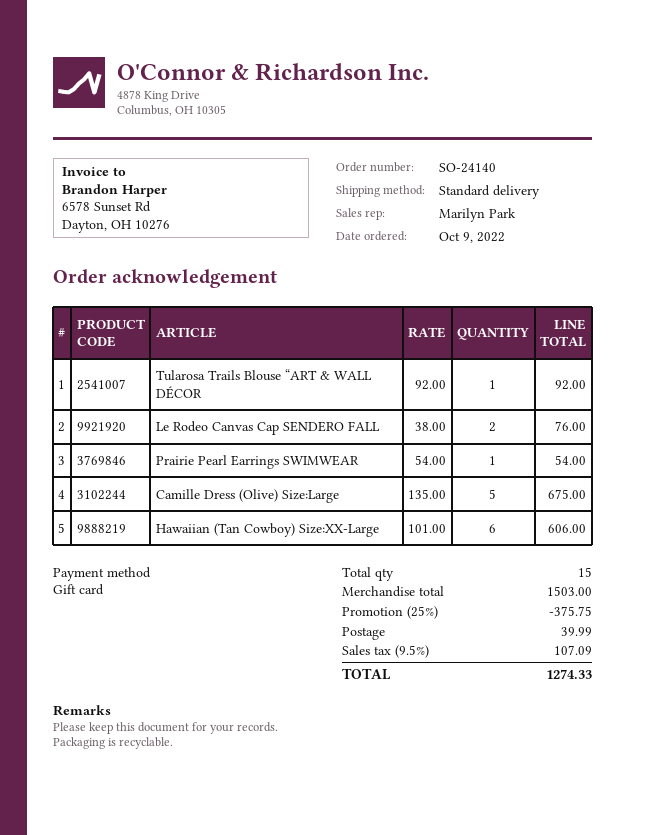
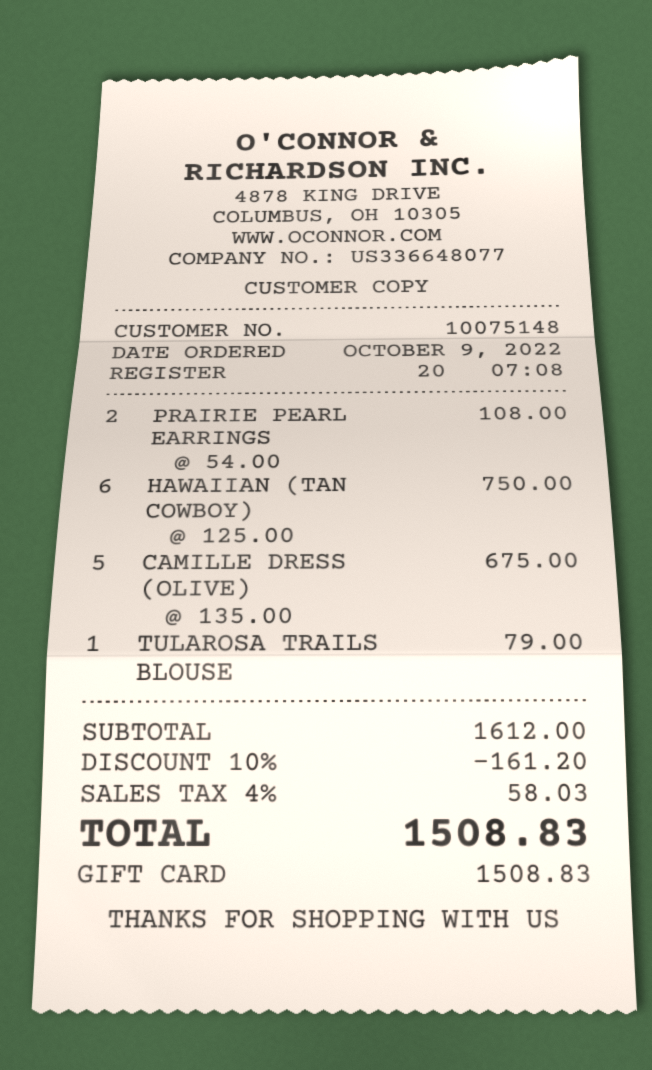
Tularosa Trails Blouse “ART & WALL DÉCOR: 1 x 92.00 = 92.00 -> 1 x 79.00 = 79.00
Le Rodeo Canvas Cap SENDERO FALL: 2 x 38.00 = 76.00 -> none
Prairie Pearl Earrings SWIMWEAR: 1 x 54.00 = 54.00 -> 2 x 54.00 = 108.00
Hawaiian (Tan Cowboy) Size:XX-Large: 6 x 101.00 = 606.00 -> 6 x 125.00 = 750.00
subtotal: 1503.00 -> 1612.00
discount: 25% = 375.75 -> 10% = 161.20
shipping: 39.99 -> none
tax: 9.5% = 107.09 -> 4% = 58.03
total: 1274.33 -> 1508.83

